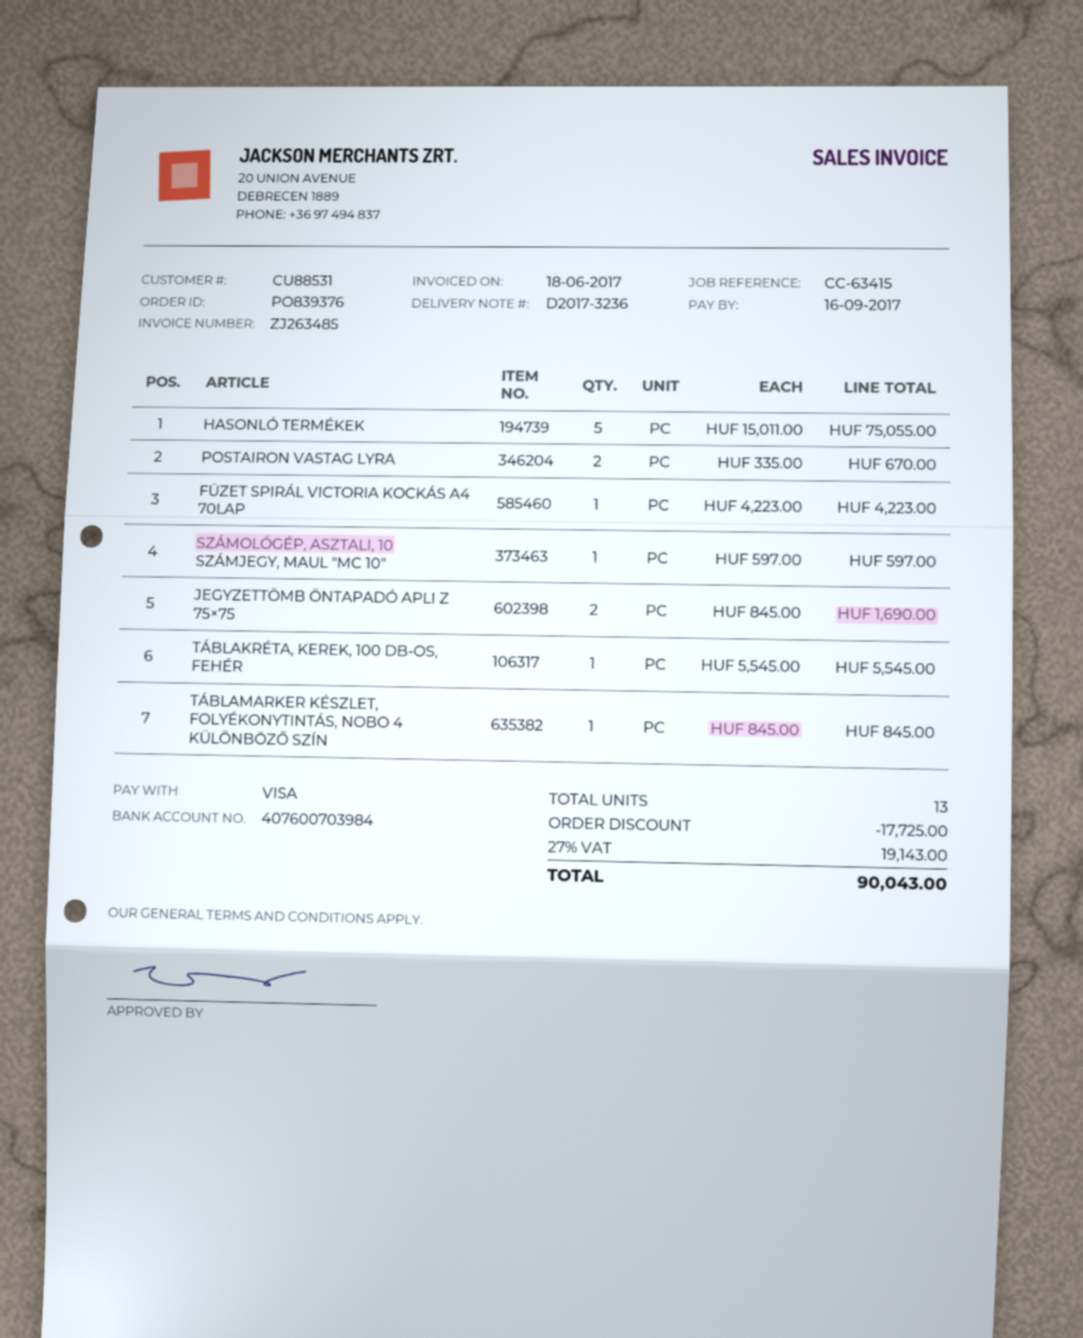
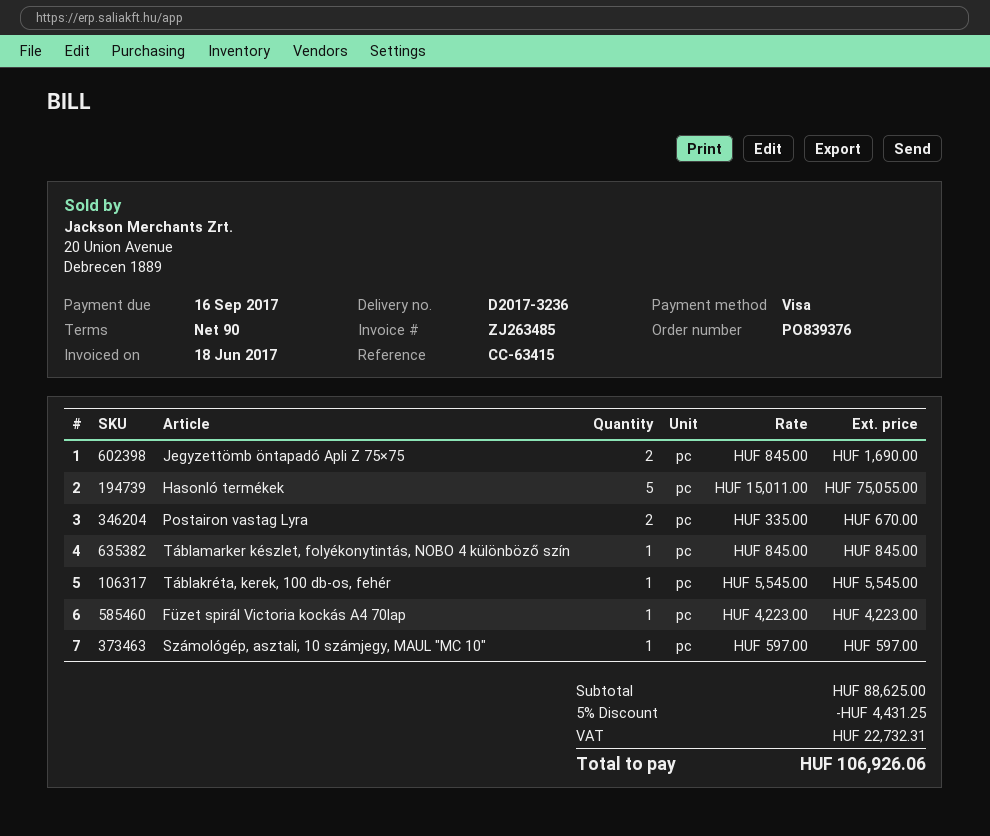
discount: 17725.00 -> 4431.25
tax: 19143.00 -> 22732.31
total: 90043.00 -> 106926.06

